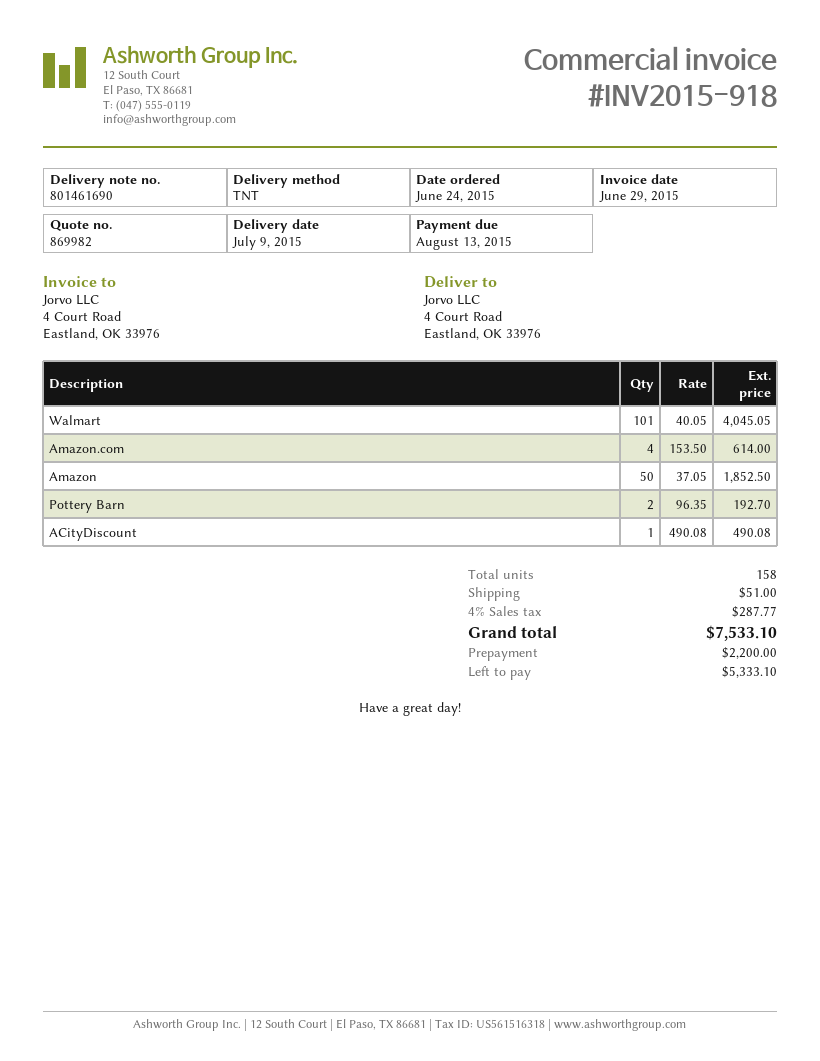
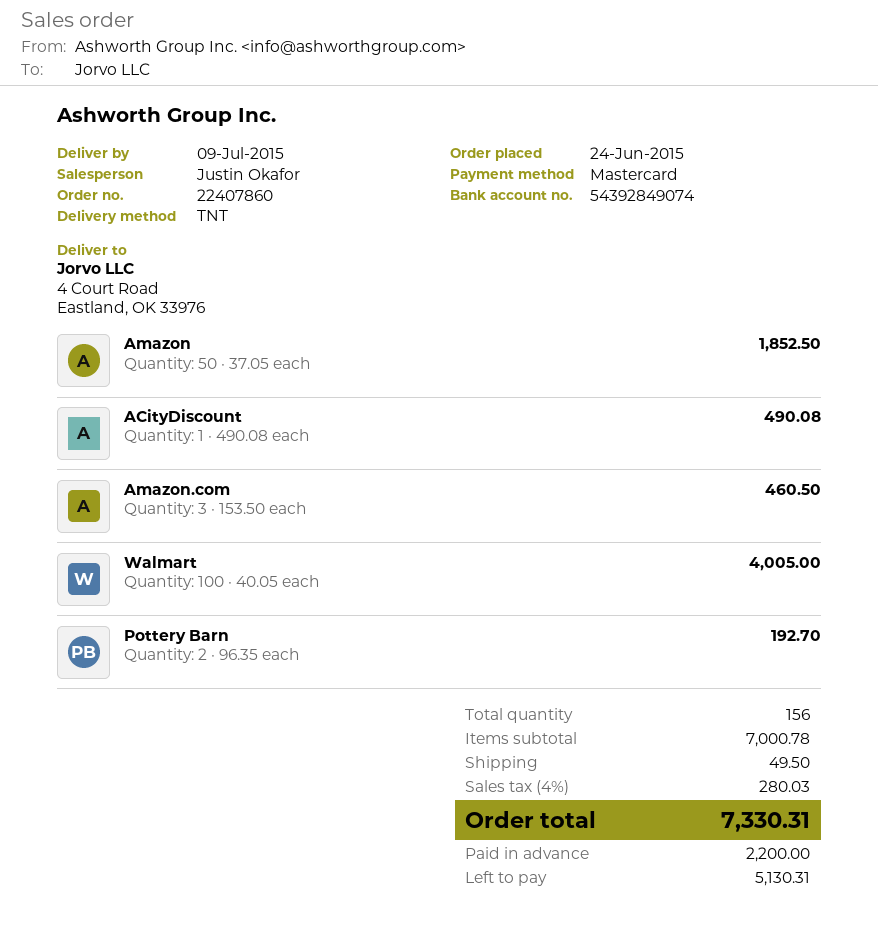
Walmart: 101 x 40.05 = 4045.05 -> 100 x 40.05 = 4005.00
Amazon.com: 4 x 153.50 = 614.00 -> 3 x 153.50 = 460.50
total quantity: 158 -> 156
shipping: 51.00 -> 49.50
tax: 4% = 287.77 -> 4% = 280.03
total: 7533.10 -> 7330.31
balance: 5333.10 -> 5130.31

